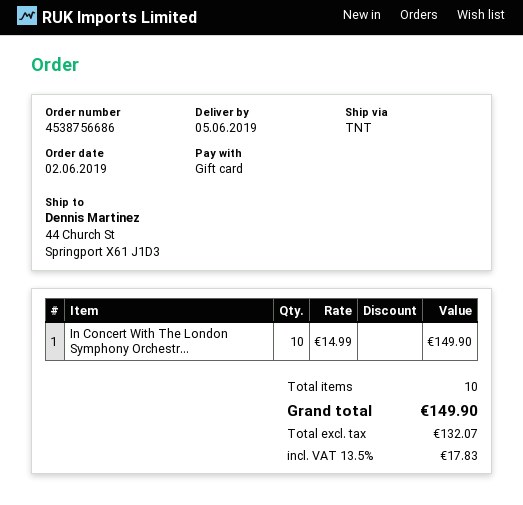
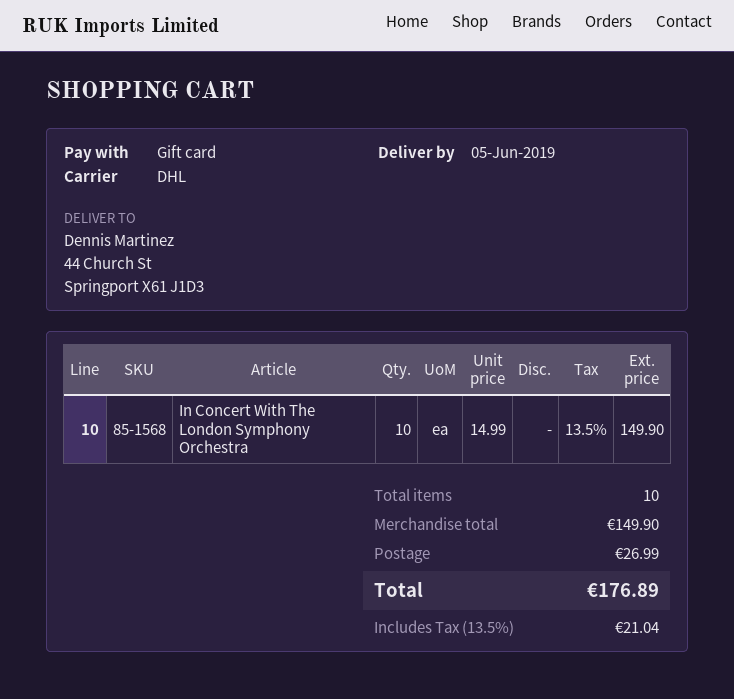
shipping method: TNT -> DHL
shipping: none -> 26.99
tax: 13.5% = 17.83 -> 13.5% = 21.04
total: 149.90 -> 176.89

